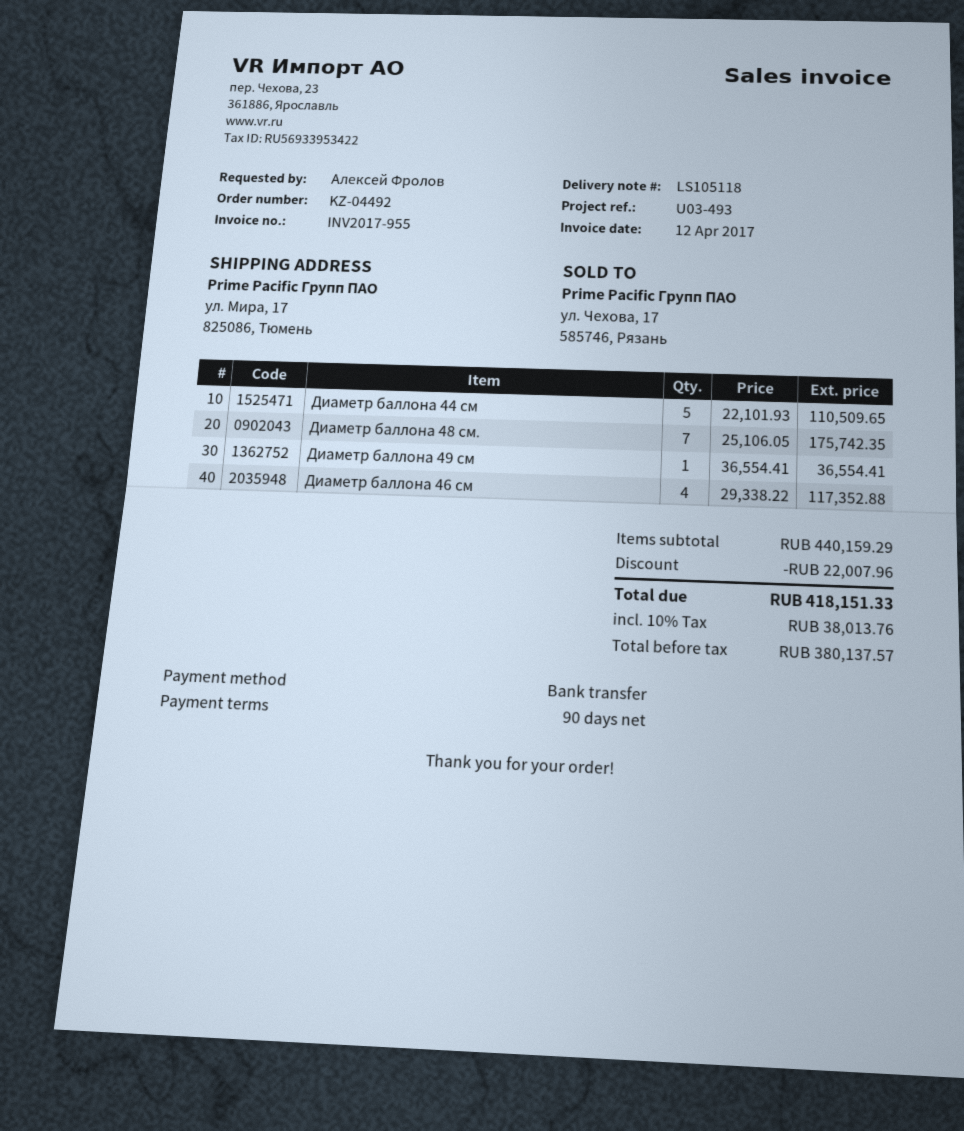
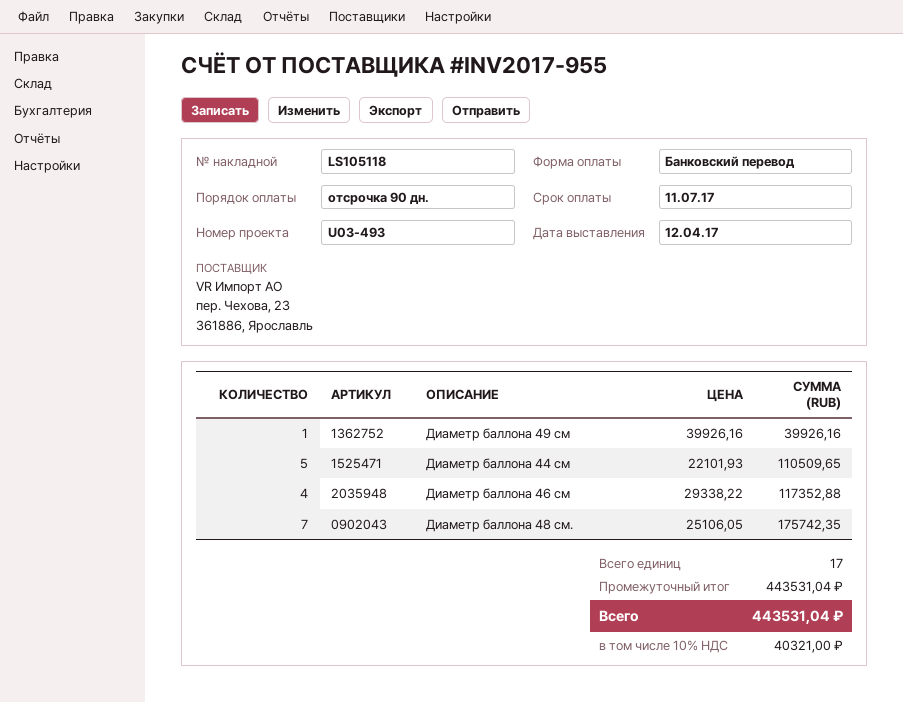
Диаметр баллона 49 см: 1 x 36554.41 = 36554.41 -> 1 x 39926.16 = 39926.16
subtotal: 440159.29 -> 443531.04
discount: 22007.96 -> none
tax: 10% = 38013.76 -> 10% = 40321.00
total: 418151.33 -> 443531.04

